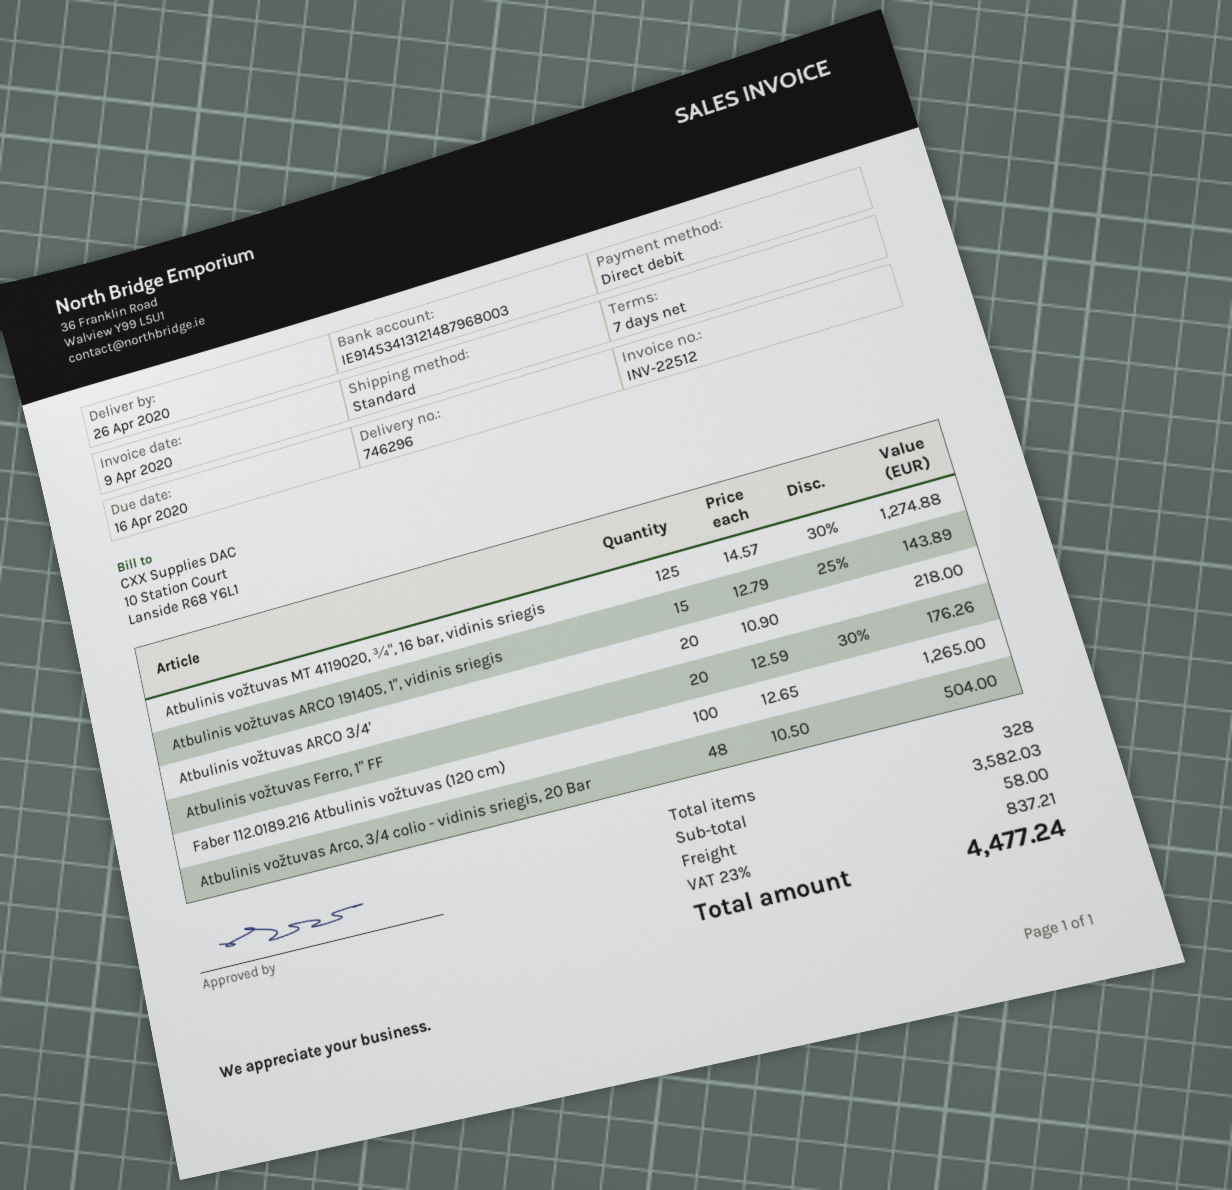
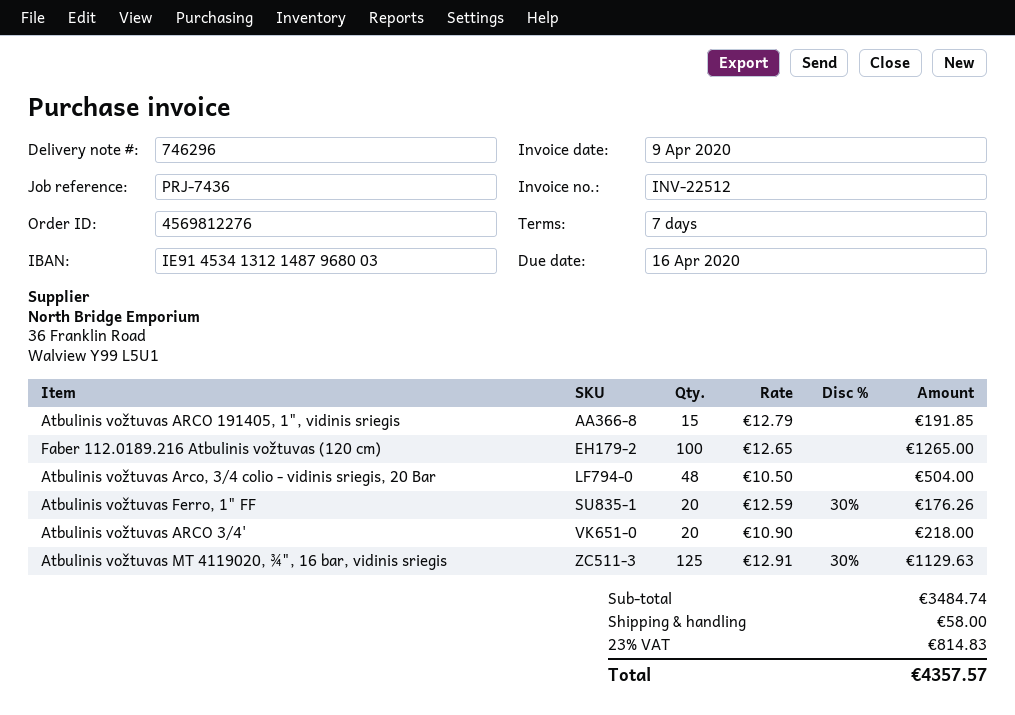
Atbulinis vožtuvas MT 4119020, ¾", 16 bar, vidinis sriegis: 125 x 14.57 - 30% = 1274.88 -> 125 x 12.91 - 30% = 1129.63
Atbulinis vožtuvas ARCO 191405, 1", vidinis sriegis: 15 x 12.79 - 25% = 143.89 -> 15 x 12.79 = 191.85
subtotal: 3582.03 -> 3484.74
tax: 23% = 837.21 -> 23% = 814.83
total: 4477.24 -> 4357.57

